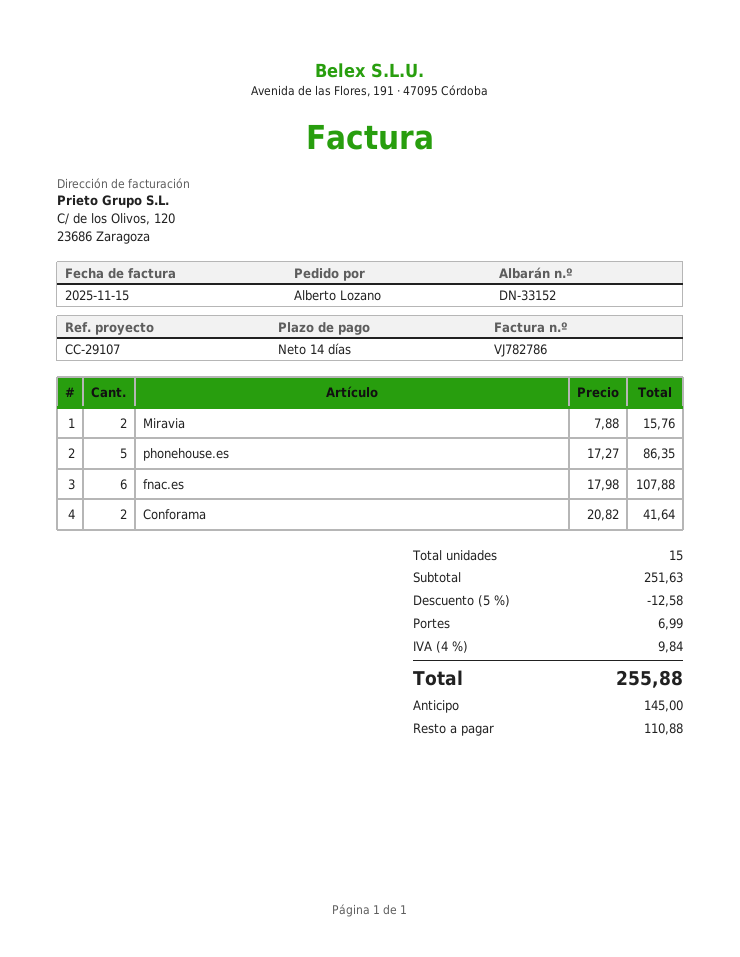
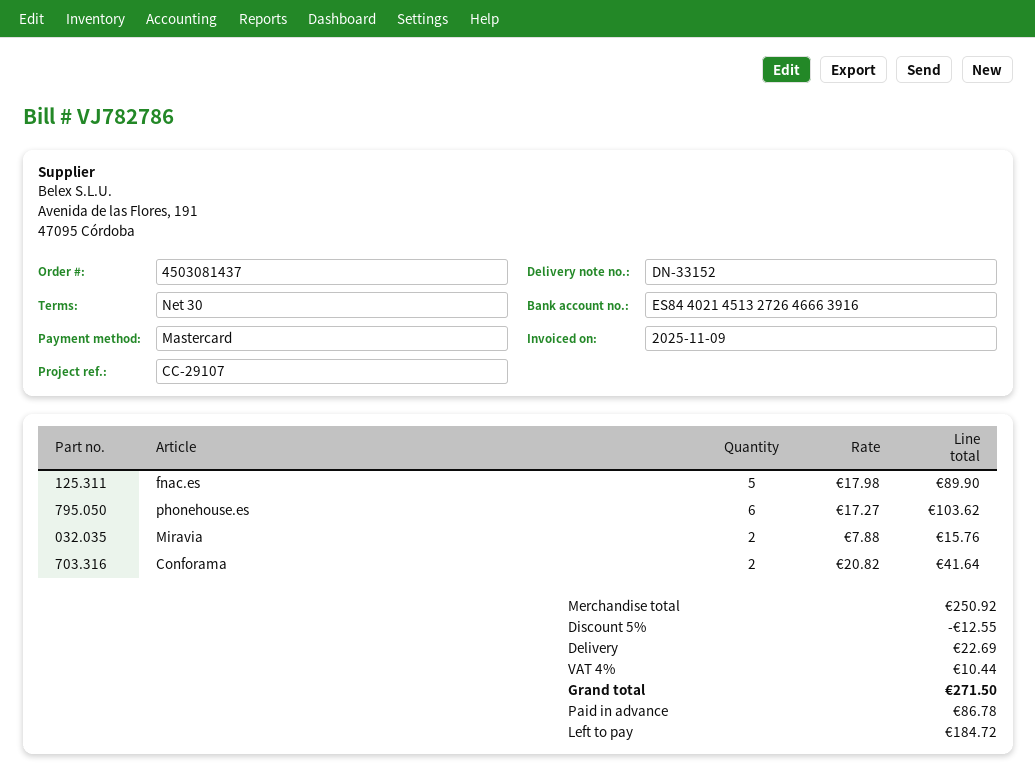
invoice date: 2025-11-15 -> 2025-11-09
payment terms: 14 days -> 30 days
phonehouse.es: 5 x 17.27 = 86.35 -> 6 x 17.27 = 103.62
fnac.es: 6 x 17.98 = 107.88 -> 5 x 17.98 = 89.90
subtotal: 251.63 -> 250.92
discount: 5% = 12.58 -> 5% = 12.55
shipping: 6.99 -> 22.69
tax: 4% = 9.84 -> 4% = 10.44
total: 255.88 -> 271.50
deposit: 145.00 -> 86.78
balance: 110.88 -> 184.72

